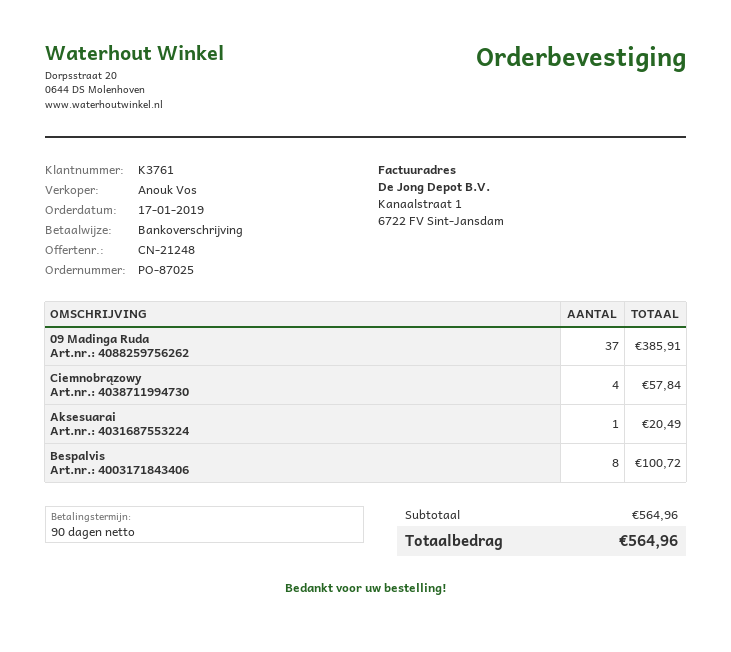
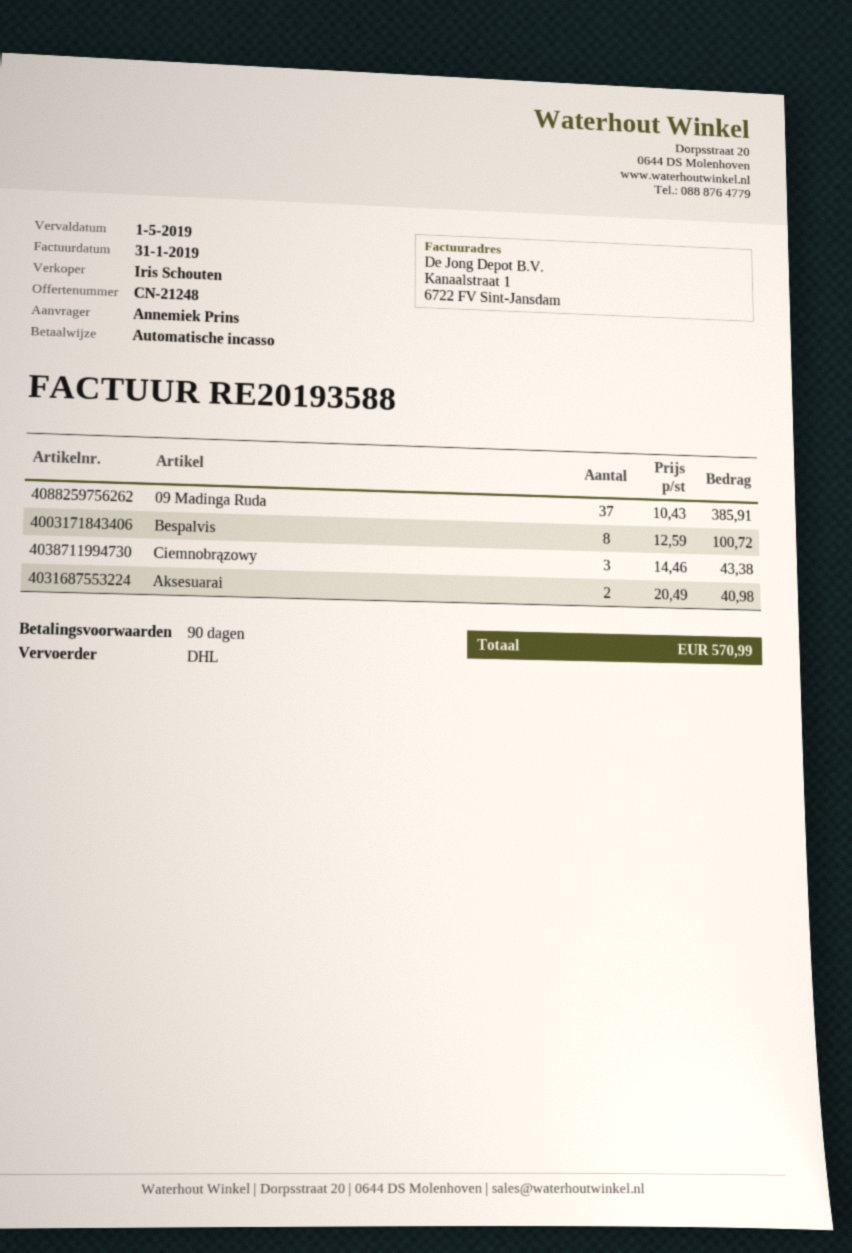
sales rep: Anouk Vos -> Iris Schouten
payment method: bank transfer -> direct debit
Ciemnobrązowy: 4 for 57.84 -> 3 for 43.38
Aksesuarai: 1 for 20.49 -> 2 for 40.98
total: 564.96 -> 570.99

